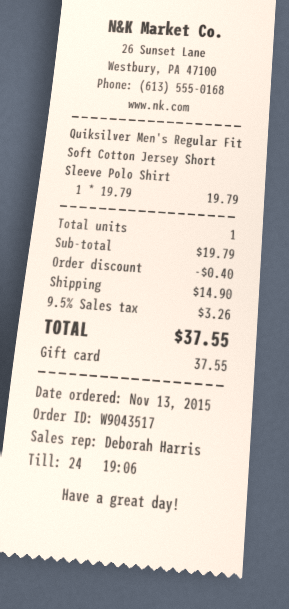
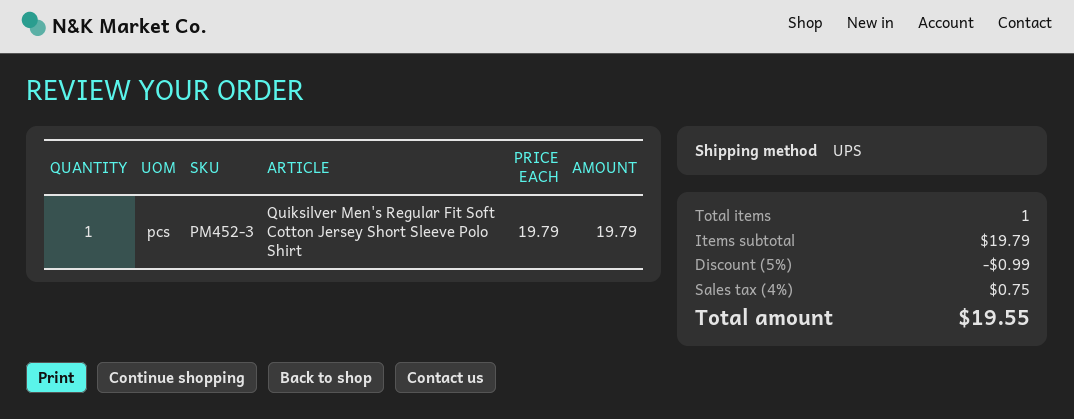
discount: 0.40 -> 0.99
shipping: 14.90 -> none
tax: 9.5% = 3.26 -> 4% = 0.75
total: 37.55 -> 19.55

